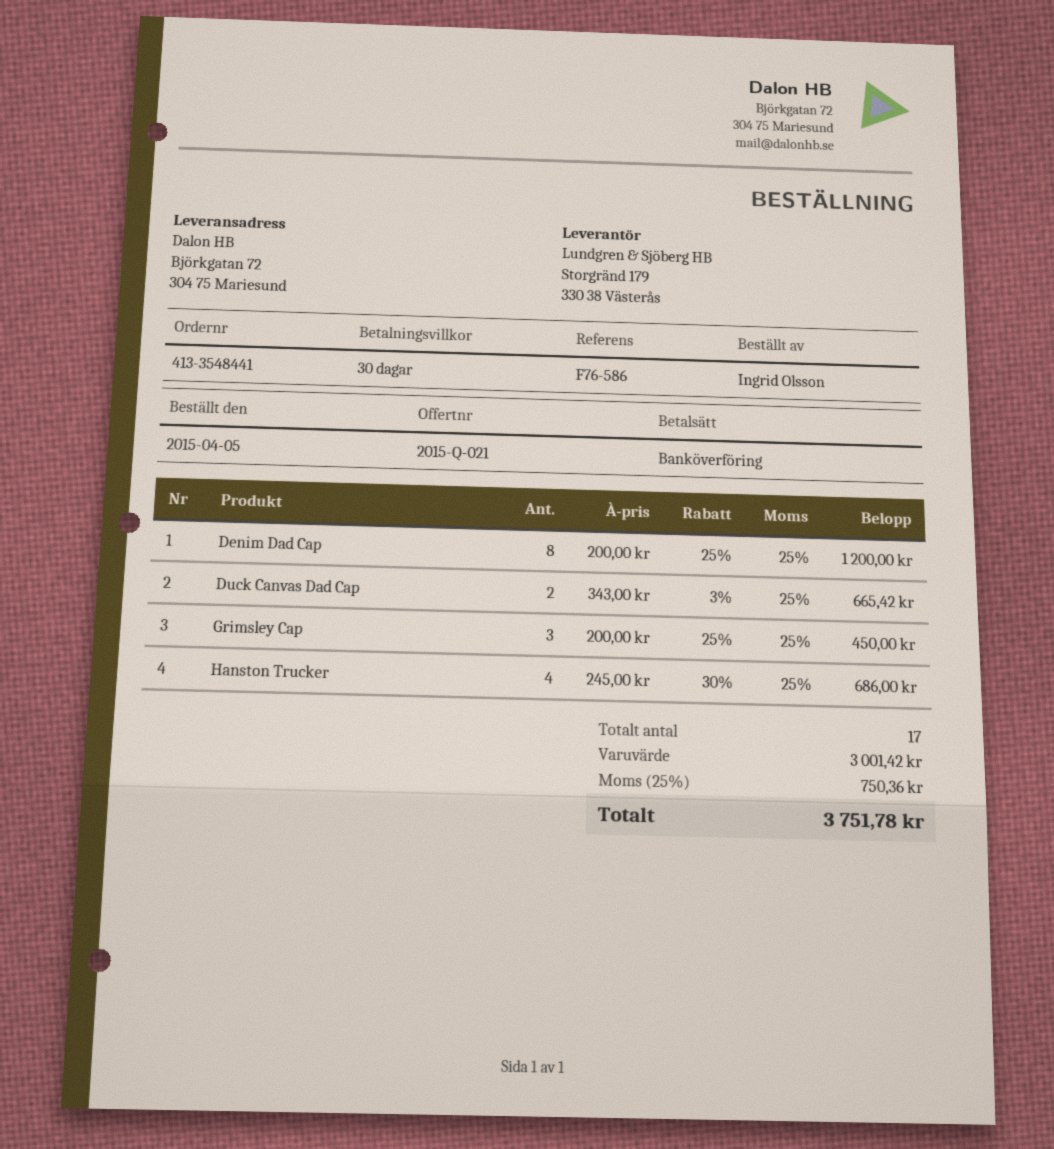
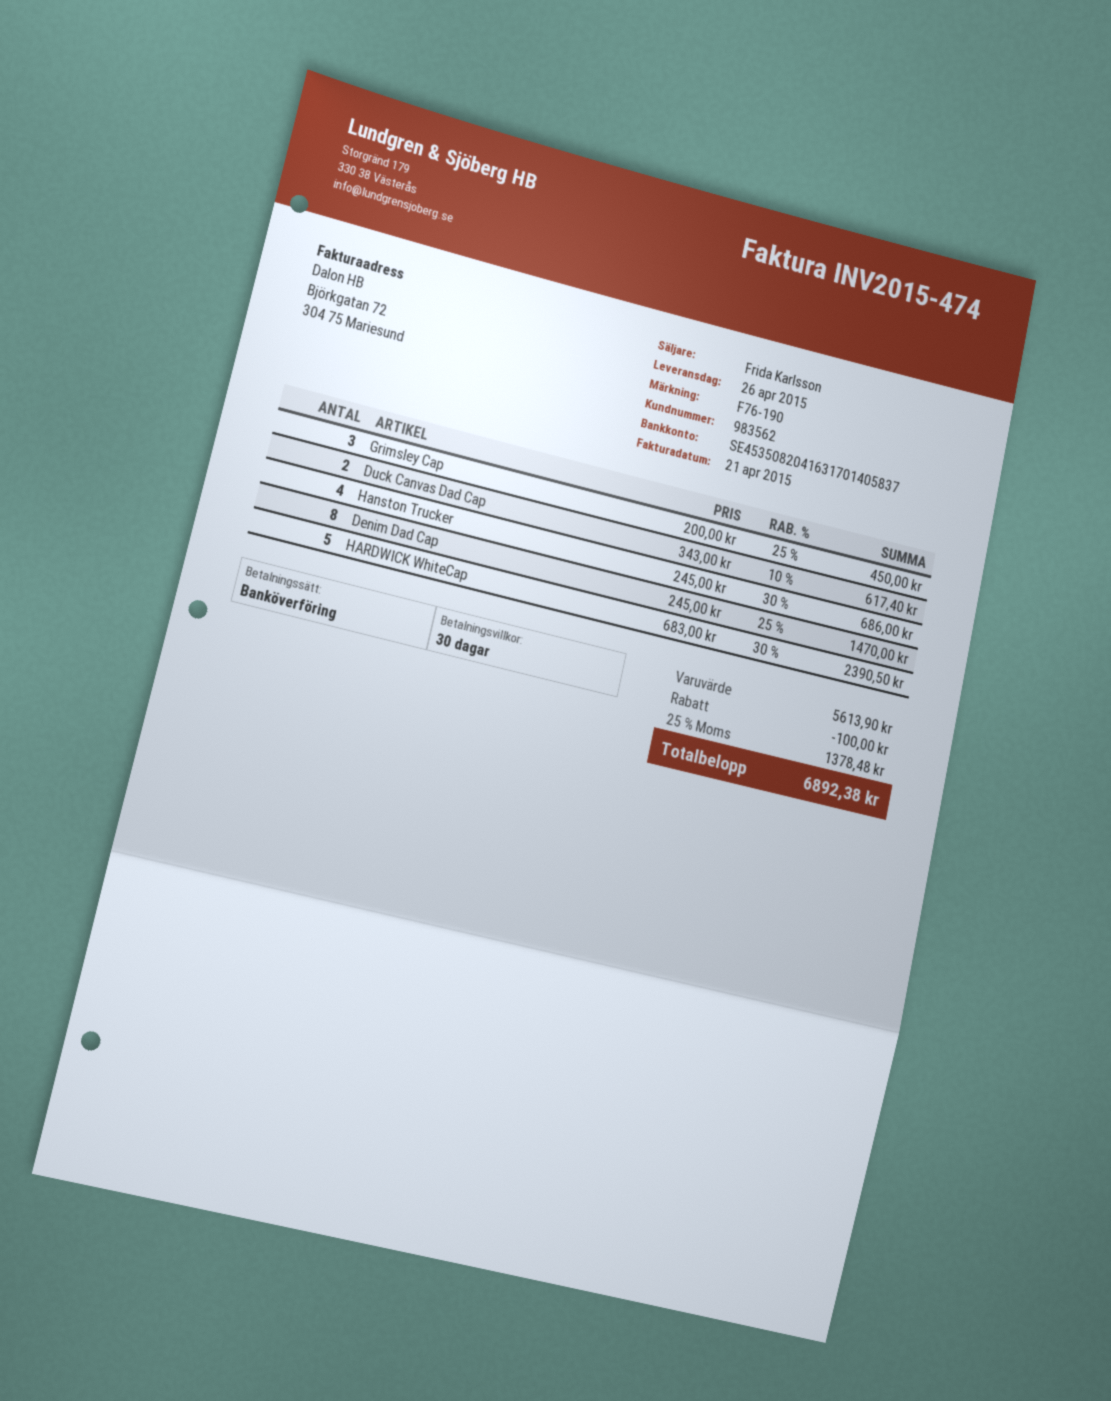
reference: F76-586 -> F76-190
Denim Dad Cap: 8 x 200.00 - 25% = 1200.00 -> 8 x 245.00 - 25% = 1470.00
Duck Canvas Dad Cap: 2 x 343.00 - 3% = 665.42 -> 2 x 343.00 - 10% = 617.40
HARDWICK WhiteCap: none -> 5 x 683.00 - 30% = 2390.50
subtotal: 3001.42 -> 5613.90
discount: none -> 100.00
tax: 25% = 750.36 -> 25% = 1378.48
total: 3751.78 -> 6892.38

